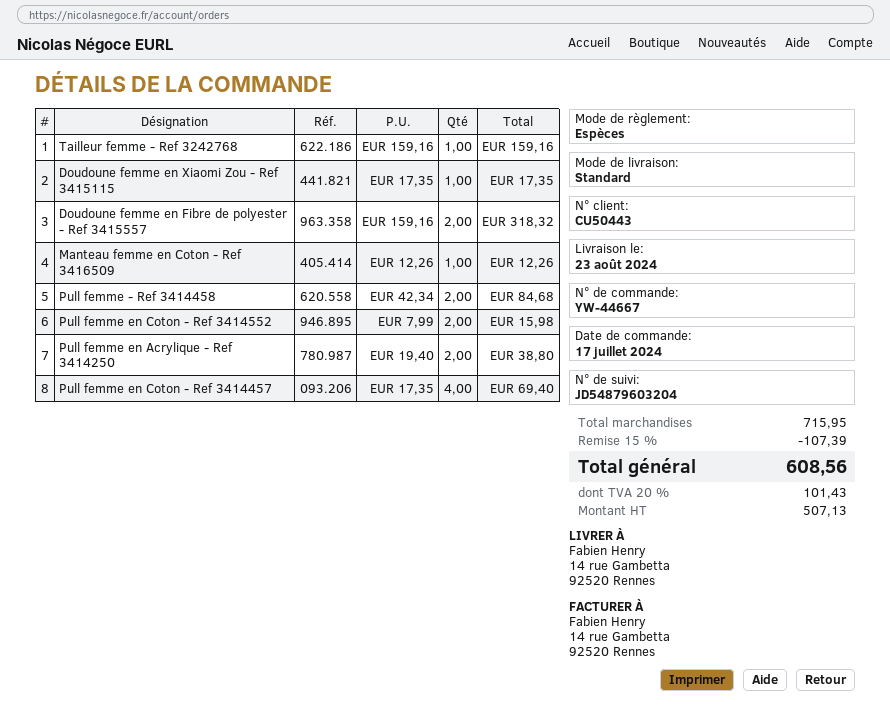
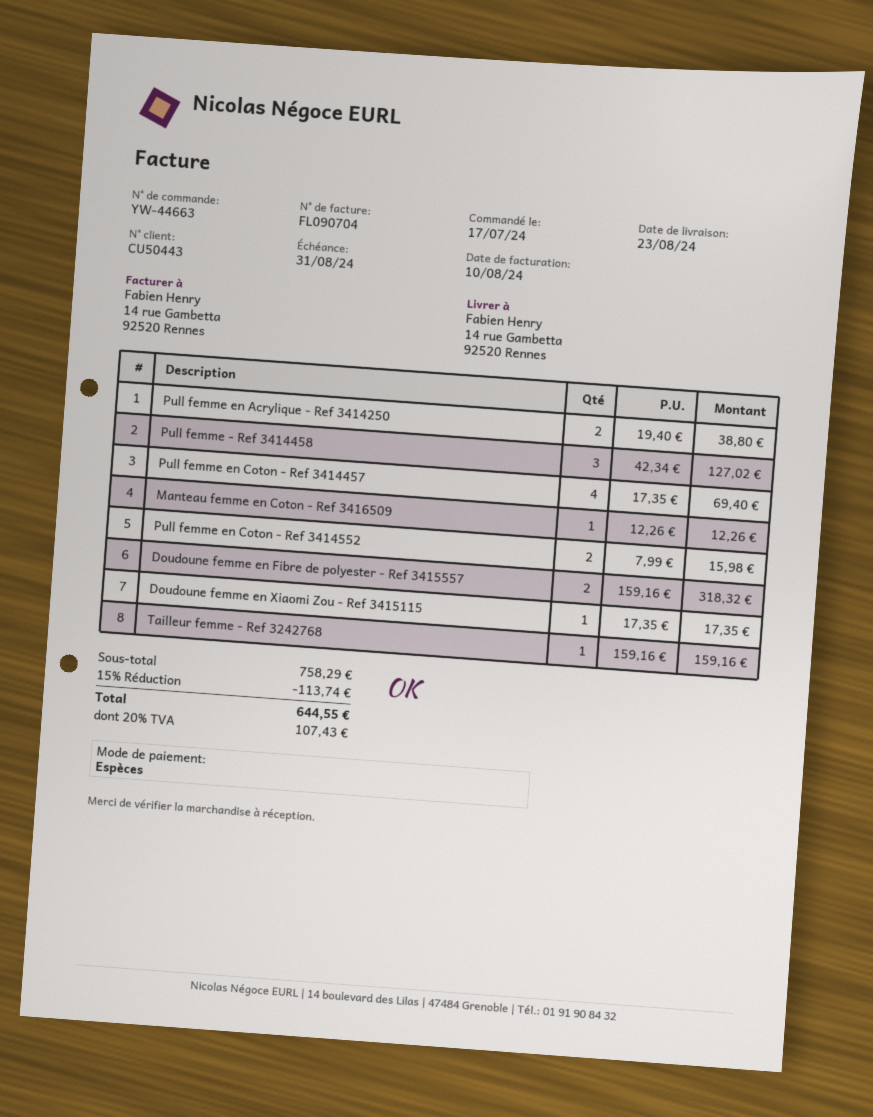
order number: YW-44667 -> YW-44663
Pull femme - Ref 3414458: 2 x 42.34 = 84.68 -> 3 x 42.34 = 127.02
subtotal: 715.95 -> 758.29
discount: 15% = 107.39 -> 15% = 113.74
tax: 20% = 101.43 -> 20% = 107.43
total: 608.56 -> 644.55

